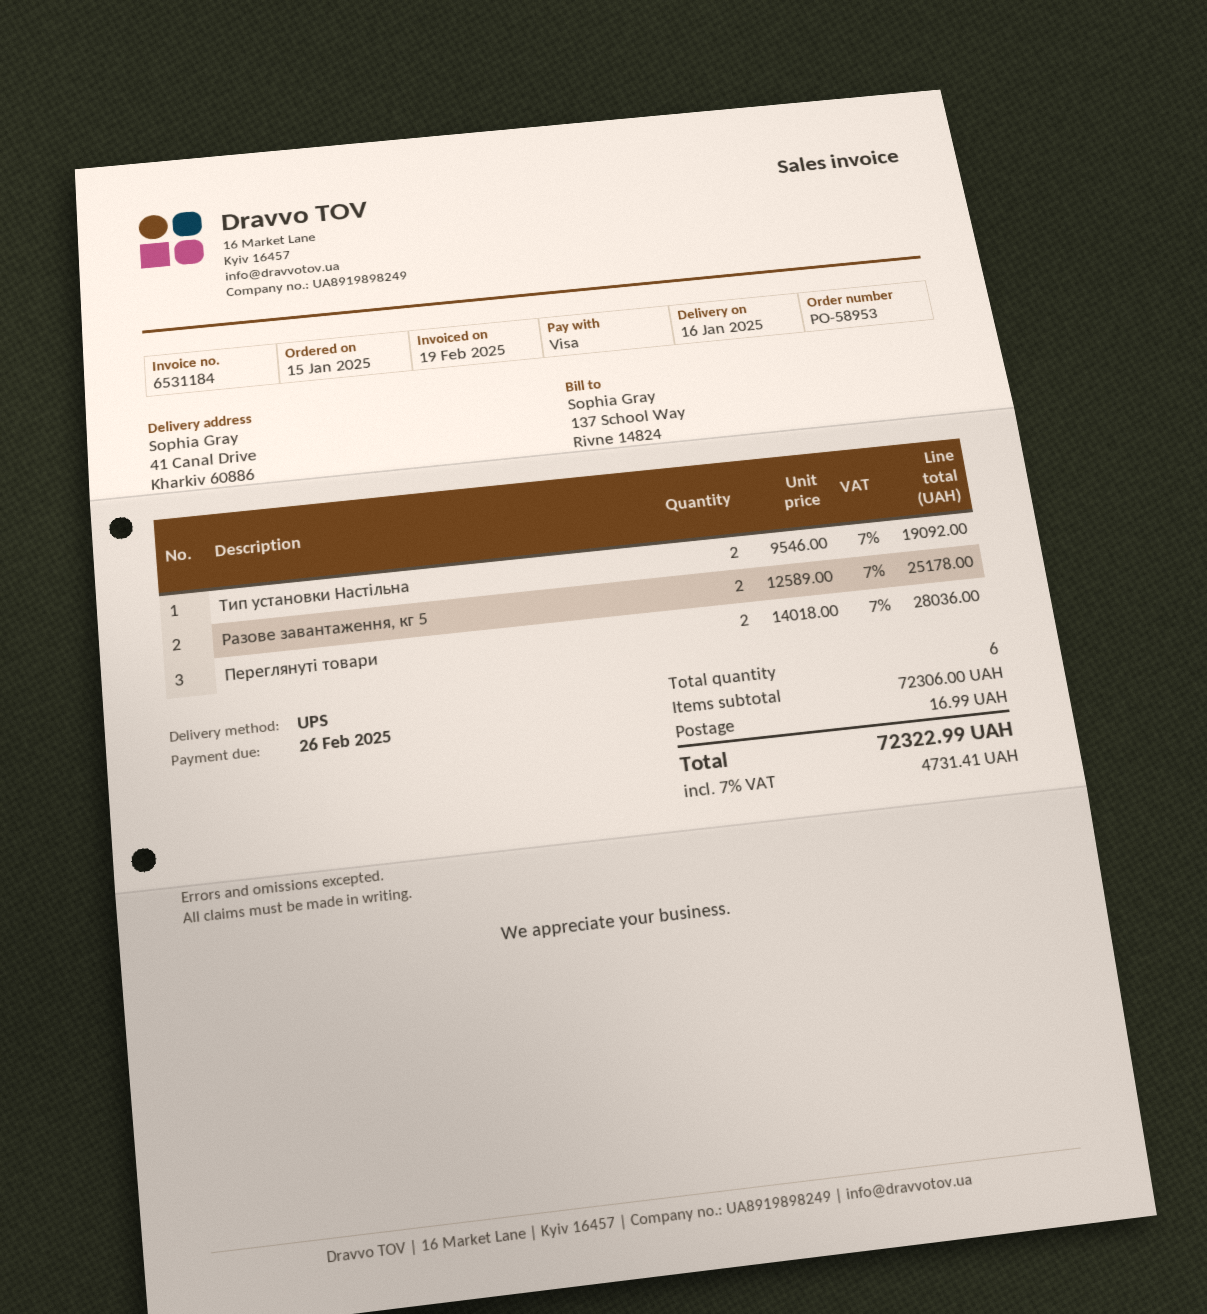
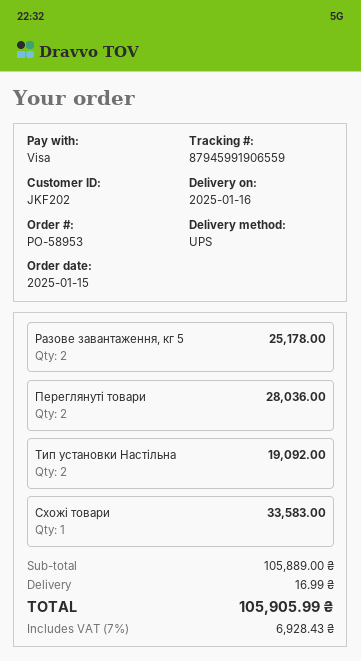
Схожі товари: none -> 1 for 33583.00
subtotal: 72306.00 -> 105889.00
tax: 7% = 4731.41 -> 7% = 6928.43
total: 72322.99 -> 105905.99

